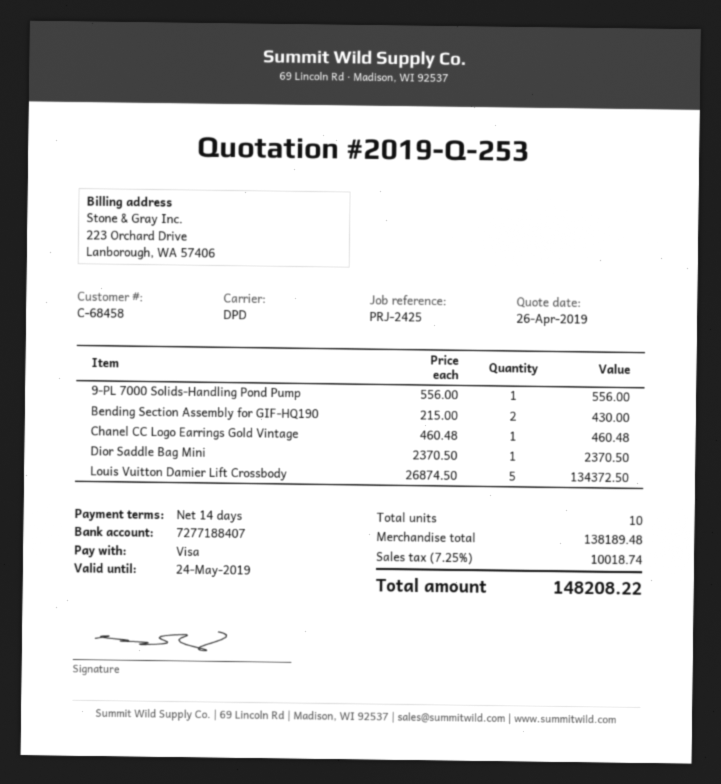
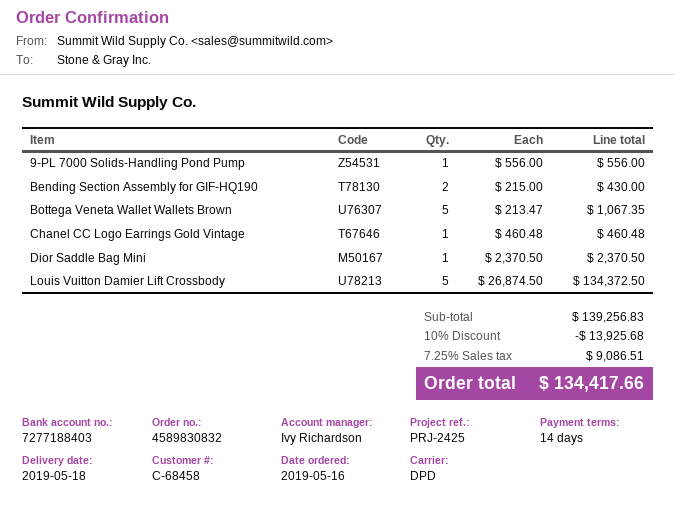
bank account: 7277188407 -> 7277188403
Bottega Veneta Wallet Wallets Brown: none -> 5 x 213.47 = 1067.35
subtotal: 138189.48 -> 139256.83
discount: none -> 10% = 13925.68
tax: 7.25% = 10018.74 -> 7.25% = 9086.51
total: 148208.22 -> 134417.66

